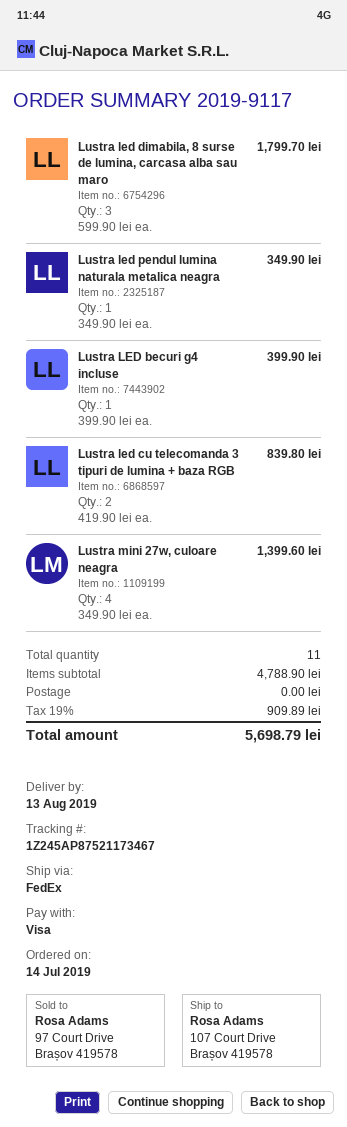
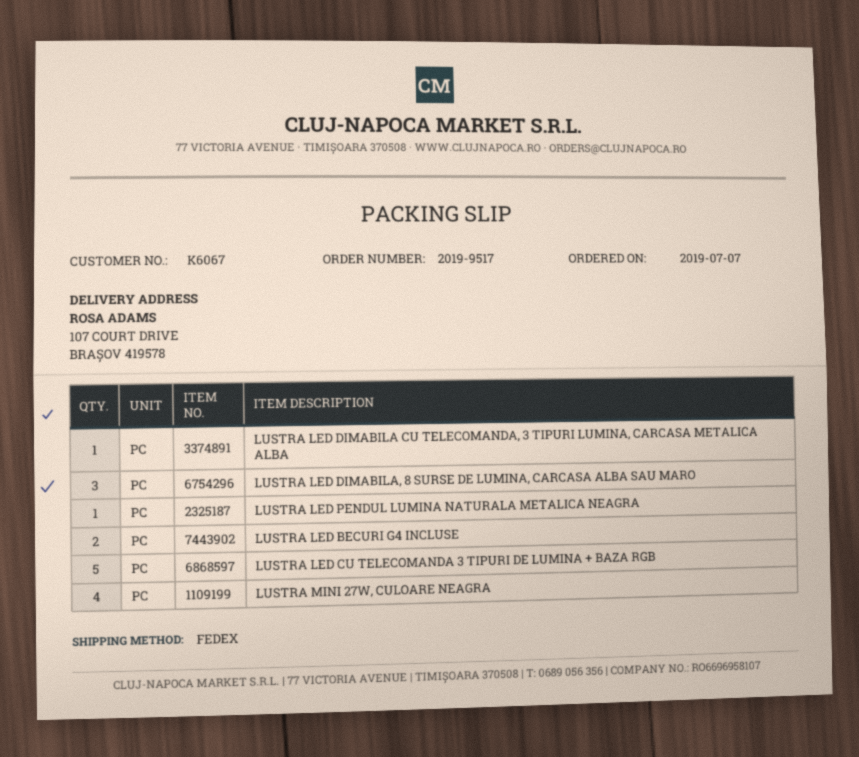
order number: 2019-9117 -> 2019-9517
order date: 2019-07-14 -> 2019-07-07
Lustra LED becuri g4 incluse: 1 -> 2
Lustra led cu telecomanda 3 tipuri de lumina + baza RGB: 2 -> 5
LUSTRA LED DIMABILA CU TELECOMANDA, 3 TIPURI LUMINA, CARCASA METALICA ALBA: none -> 1

